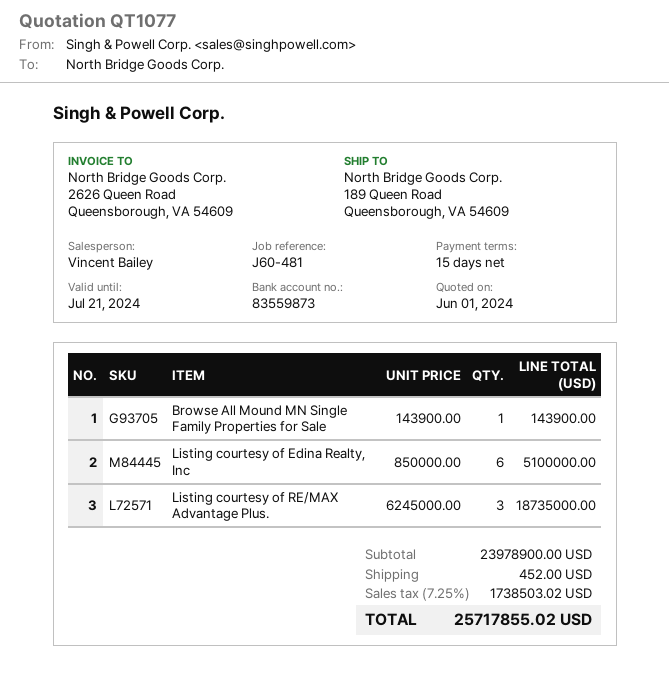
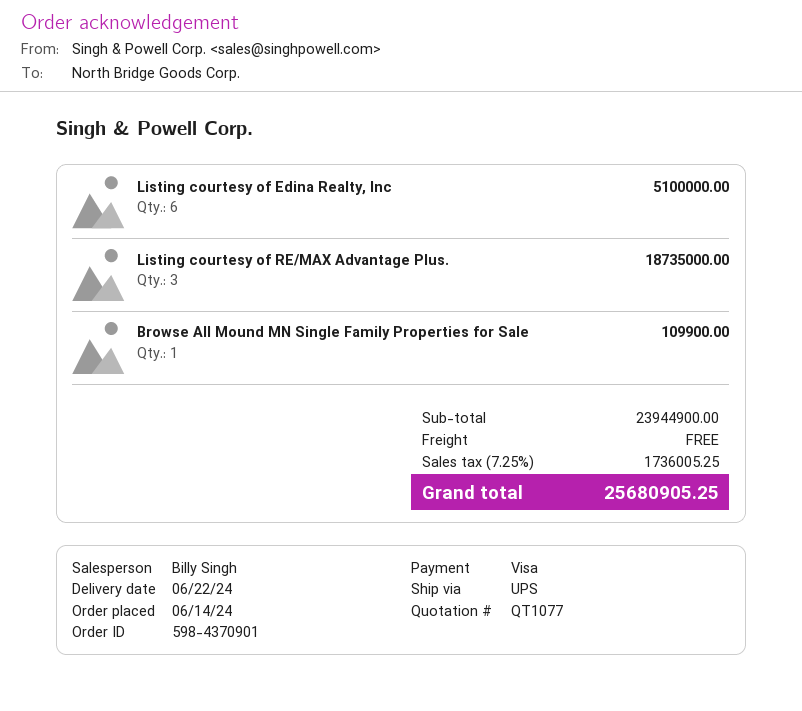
sales rep: Vincent Bailey -> Billy Singh
Browse All Mound MN Single Family Properties for Sale: 1 for 143900.00 -> 1 for 109900.00
subtotal: 23978900.00 -> 23944900.00
shipping: 452.00 -> 0.00
tax: 7.25% = 1738503.02 -> 7.25% = 1736005.25
total: 25717855.02 -> 25680905.25

